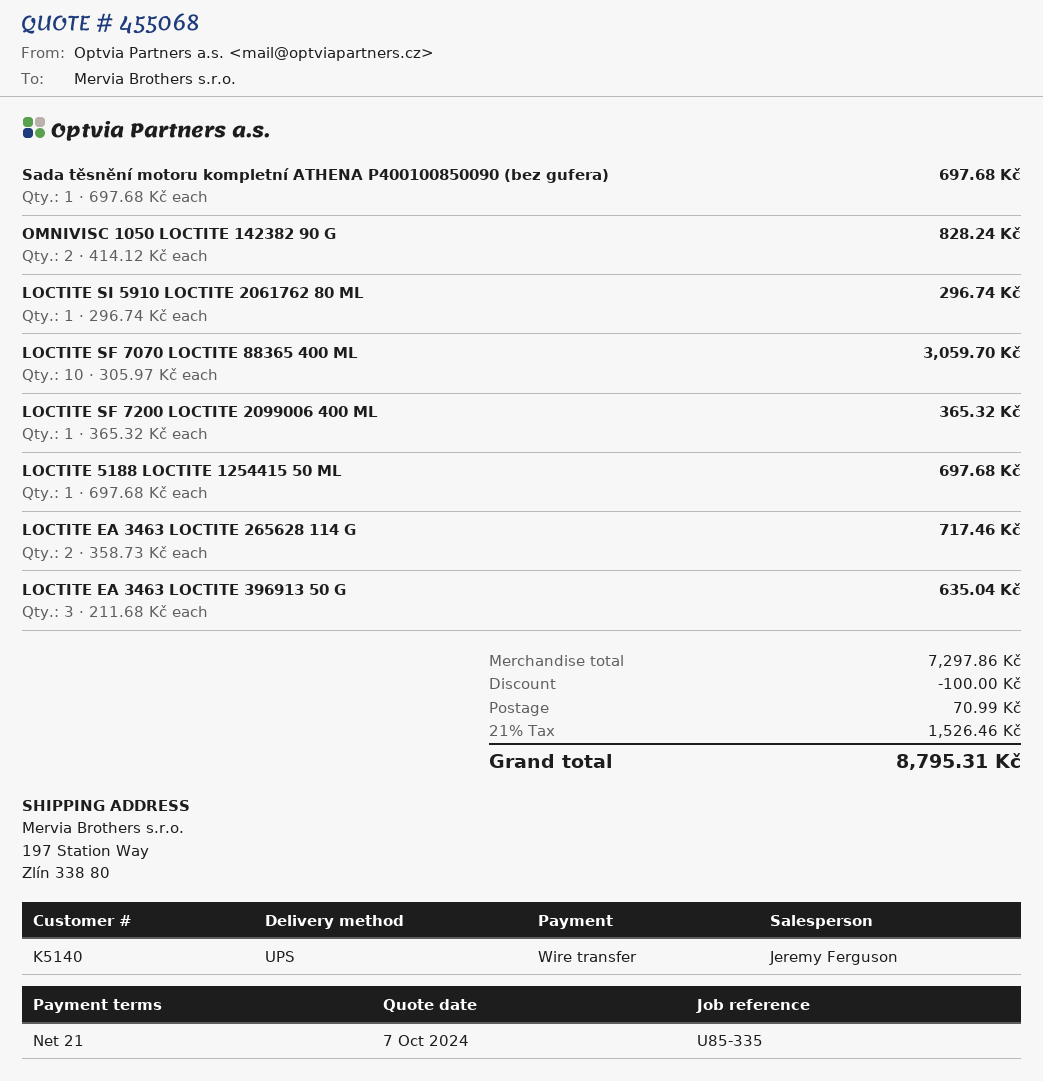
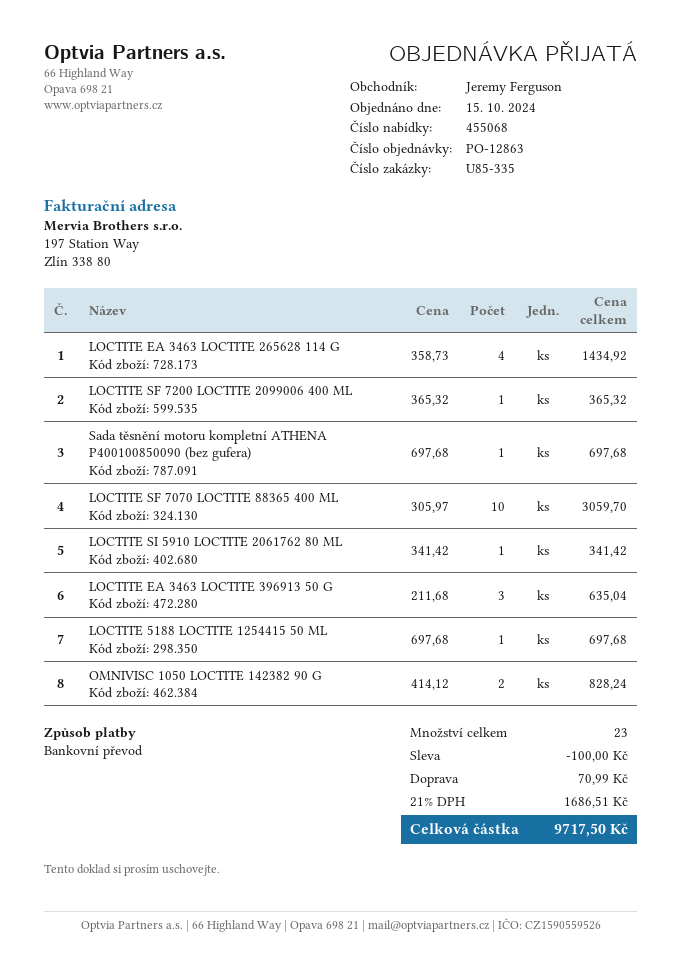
LOCTITE SI 5910 LOCTITE 2061762 80 ML: 1 x 296.74 = 296.74 -> 1 x 341.42 = 341.42
LOCTITE EA 3463 LOCTITE 265628 114 G: 2 x 358.73 = 717.46 -> 4 x 358.73 = 1434.92
tax: 21% = 1526.46 -> 21% = 1686.51
total: 8795.31 -> 9717.50

